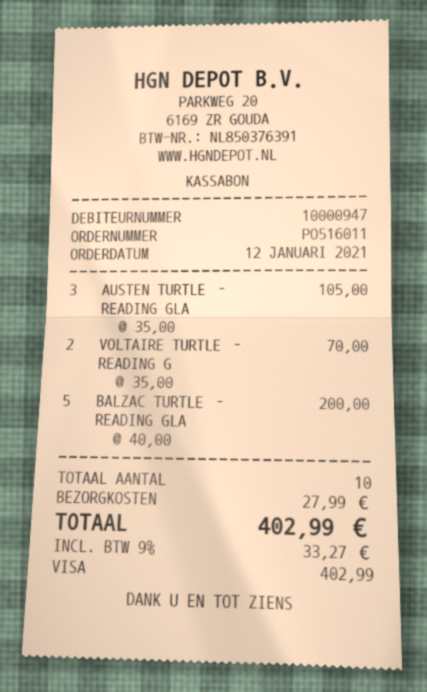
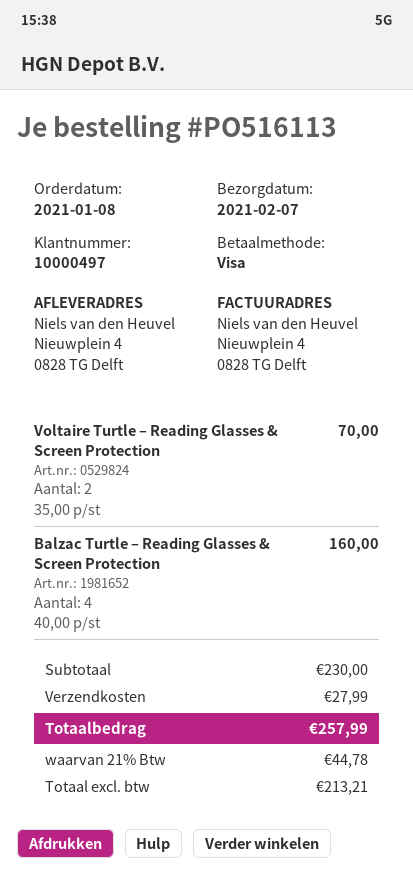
order number: PO516011 -> PO516113
order date: 2021-01-12 -> 2021-01-08
customer number: 10000947 -> 10000497
AUSTEN TURTLE – READING GLA: 3 x 35.00 = 105.00 -> none
BALZAC TURTLE – READING GLA: 5 x 40.00 = 200.00 -> 4 x 40.00 = 160.00
tax: 9% = 33.27 -> 21% = 44.78
total: 402.99 -> 257.99

